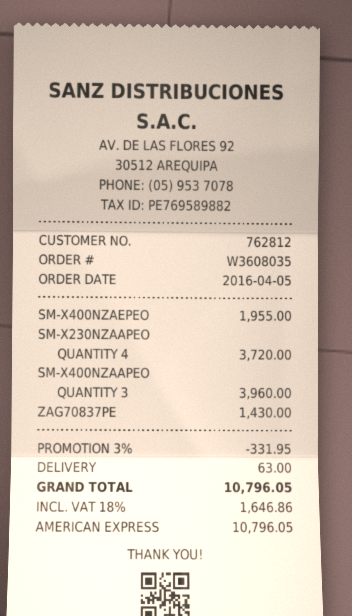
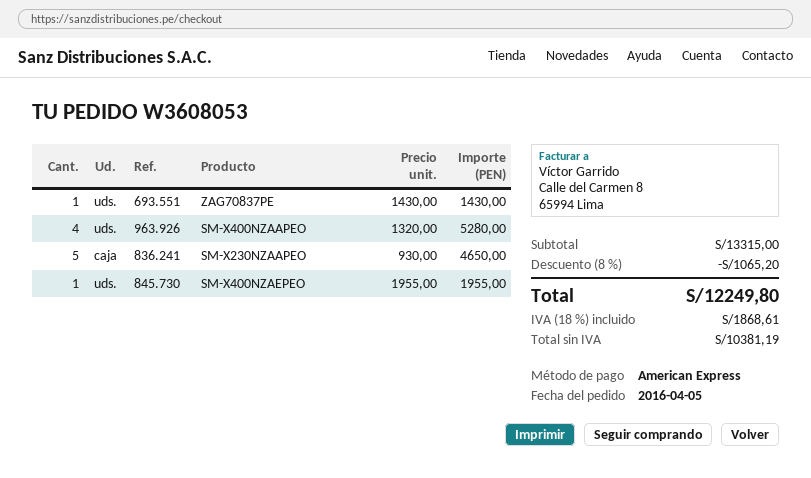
order number: W3608035 -> W3608053
SM-X230NZAAPEO: 4 for 3720.00 -> 5 for 4650.00
SM-X400NZAAPEO: 3 for 3960.00 -> 4 for 5280.00
discount: 3% = 331.95 -> 8% = 1065.20
shipping: 63.00 -> none
tax: 18% = 1646.86 -> 18% = 1868.61
total: 10796.05 -> 12249.80

